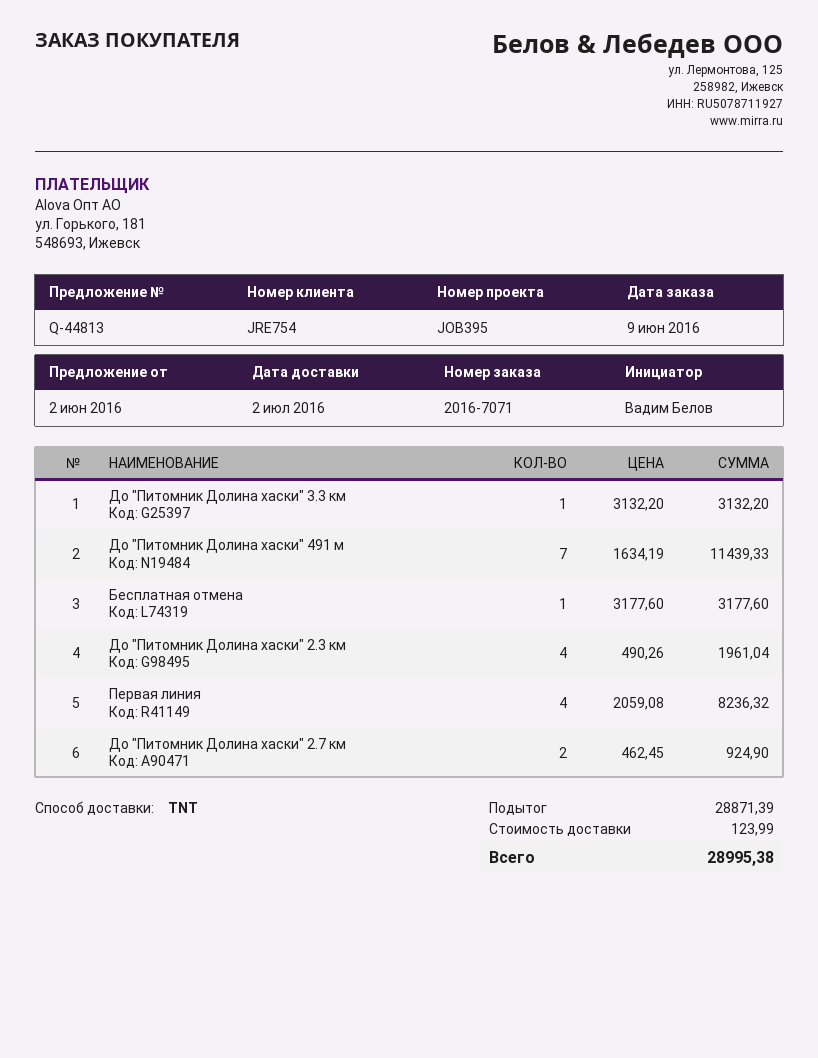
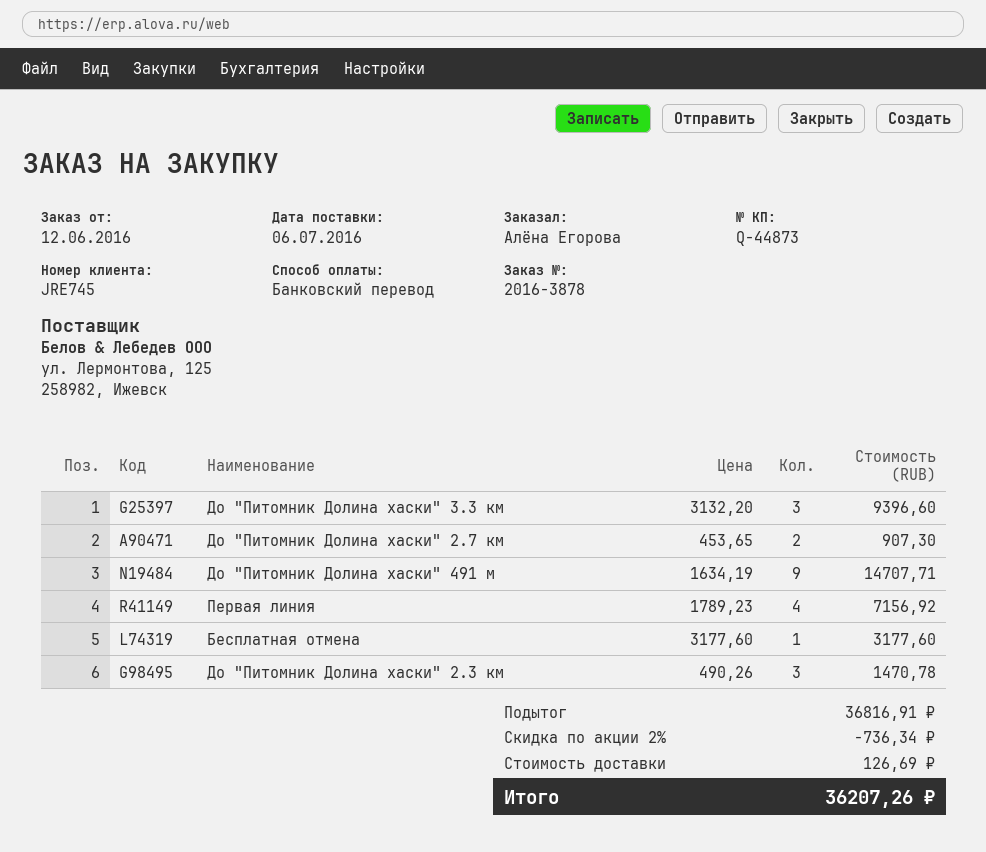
quote number: Q-44813 -> Q-44873
order number: 2016-7071 -> 2016-3878
order date: 2016-06-09 -> 2016-06-12
delivery date: 2016-07-02 -> 2016-07-06
customer number: JRE754 -> JRE745
ordered by: Вадим Белов -> Алёна Егорова
До "Питомник Долина хаски" 3.3 км: 1 x 3132.20 = 3132.20 -> 3 x 3132.20 = 9396.60
До "Питомник Долина хаски" 491 м: 7 x 1634.19 = 11439.33 -> 9 x 1634.19 = 14707.71
До "Питомник Долина хаски" 2.3 км: 4 x 490.26 = 1961.04 -> 3 x 490.26 = 1470.78
Первая линия: 4 x 2059.08 = 8236.32 -> 4 x 1789.23 = 7156.92
До "Питомник Долина хаски" 2.7 км: 2 x 462.45 = 924.90 -> 2 x 453.65 = 907.30
subtotal: 28871.39 -> 36816.91
discount: none -> 2% = 736.34
shipping: 123.99 -> 126.69
total: 28995.38 -> 36207.26

